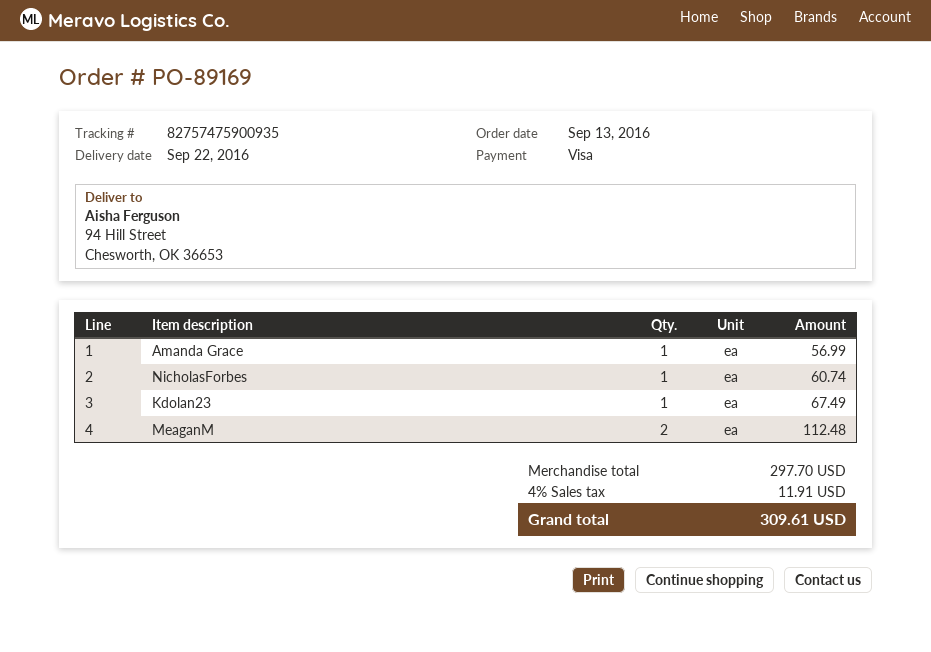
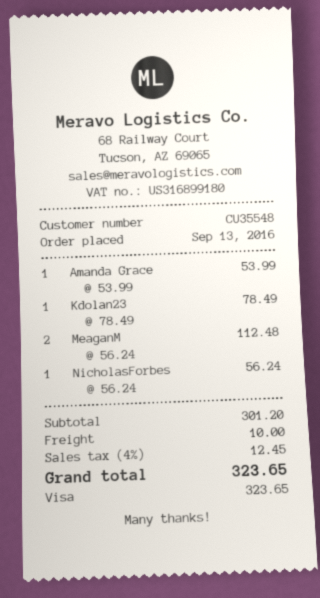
Amanda Grace: 1 for 56.99 -> 1 for 53.99
NicholasForbes: 1 for 60.74 -> 1 for 56.24
Kdolan23: 1 for 67.49 -> 1 for 78.49
subtotal: 297.70 -> 301.20
shipping: none -> 10.00
tax: 4% = 11.91 -> 4% = 12.45
total: 309.61 -> 323.65

